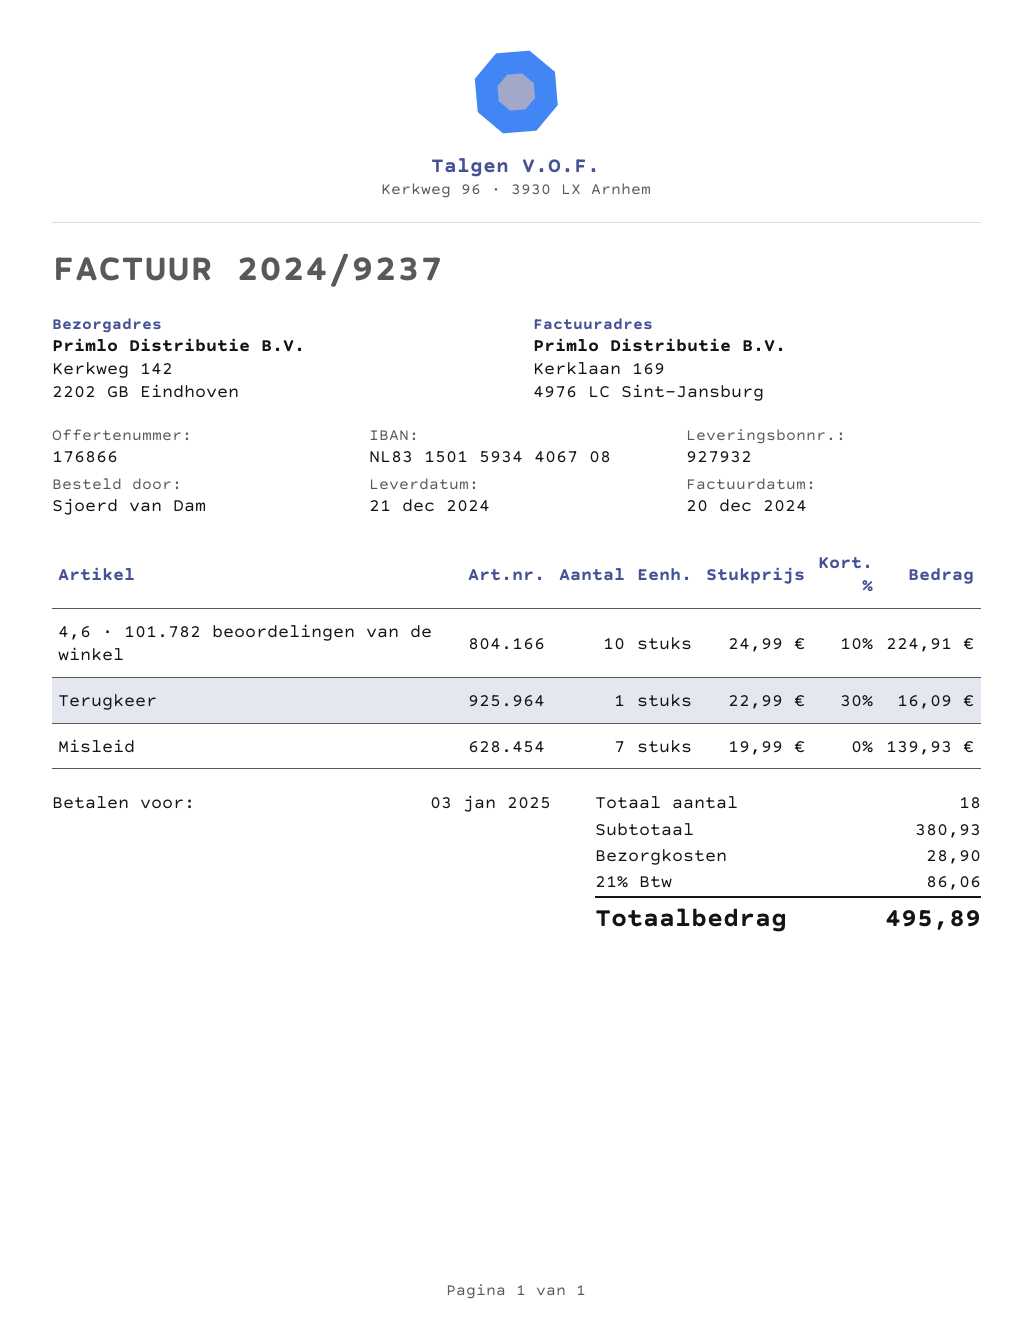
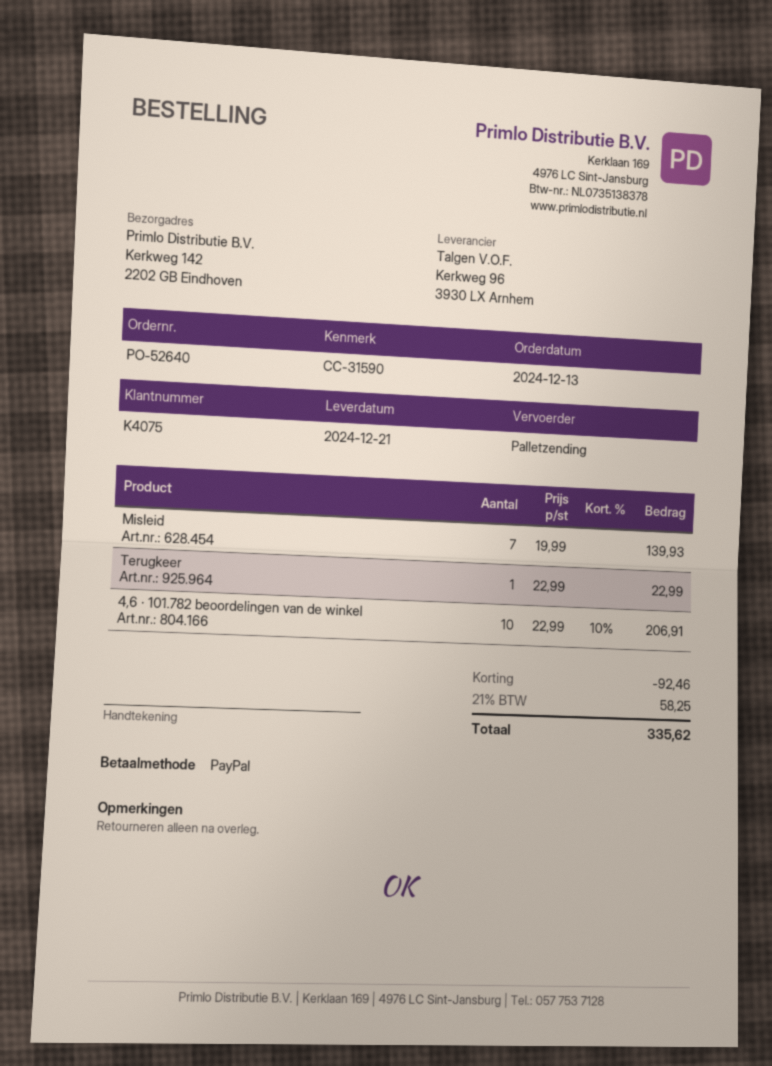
4,6 · 101.782 beoordelingen van de winkel: 10 x 24.99 - 10% = 224.91 -> 10 x 22.99 - 10% = 206.91
Terugkeer: 1 x 22.99 - 30% = 16.09 -> 1 x 22.99 = 22.99
discount: none -> 92.46
shipping: 28.90 -> none
tax: 21% = 86.06 -> 21% = 58.25
total: 495.89 -> 335.62

